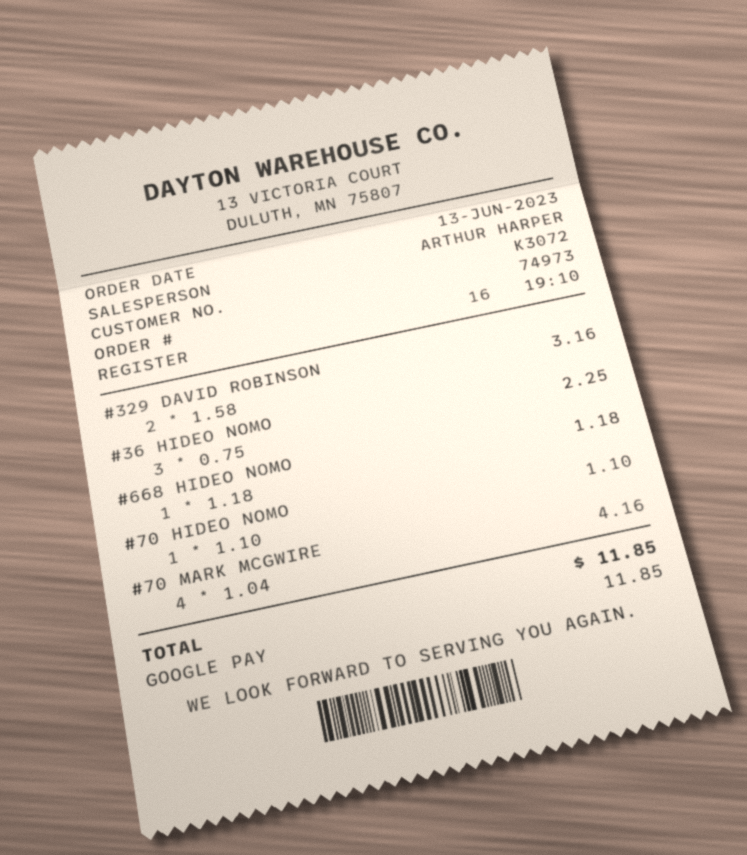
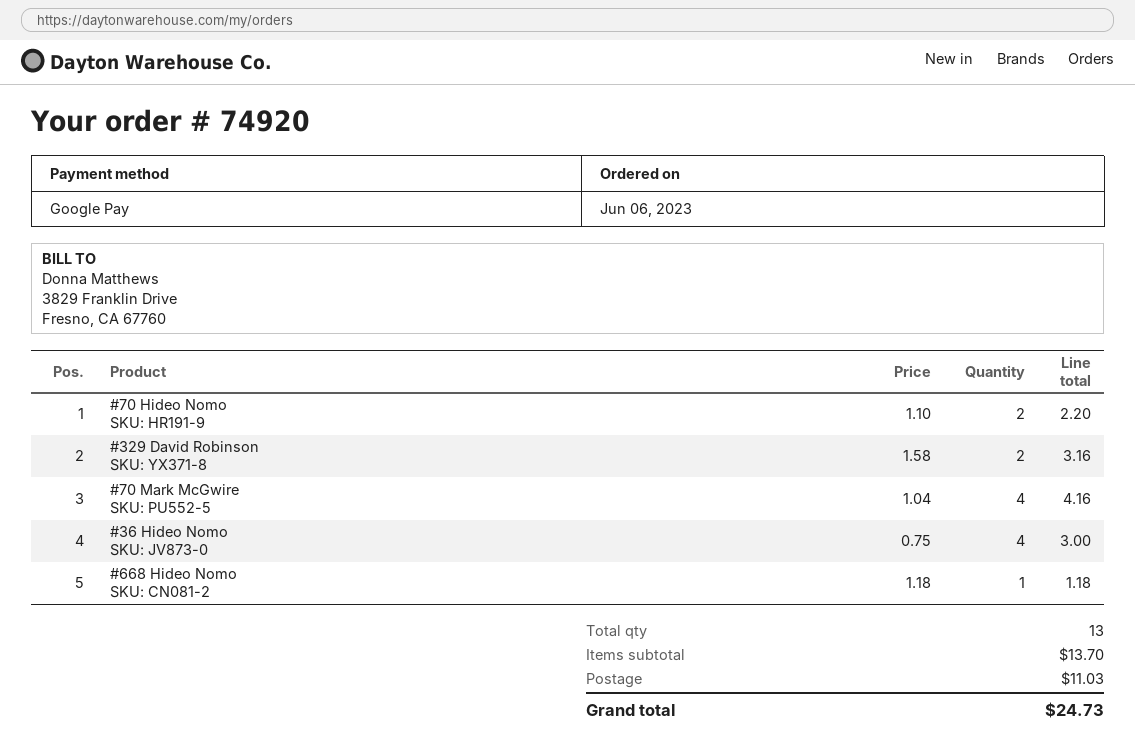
order number: 74973 -> 74920
order date: 2023-06-13 -> 2023-06-06
#36 HIDEO NOMO: 3 x 0.75 = 2.25 -> 4 x 0.75 = 3.00
#70 HIDEO NOMO: 1 x 1.10 = 1.10 -> 2 x 1.10 = 2.20
shipping: none -> 11.03
total: 11.85 -> 24.73

